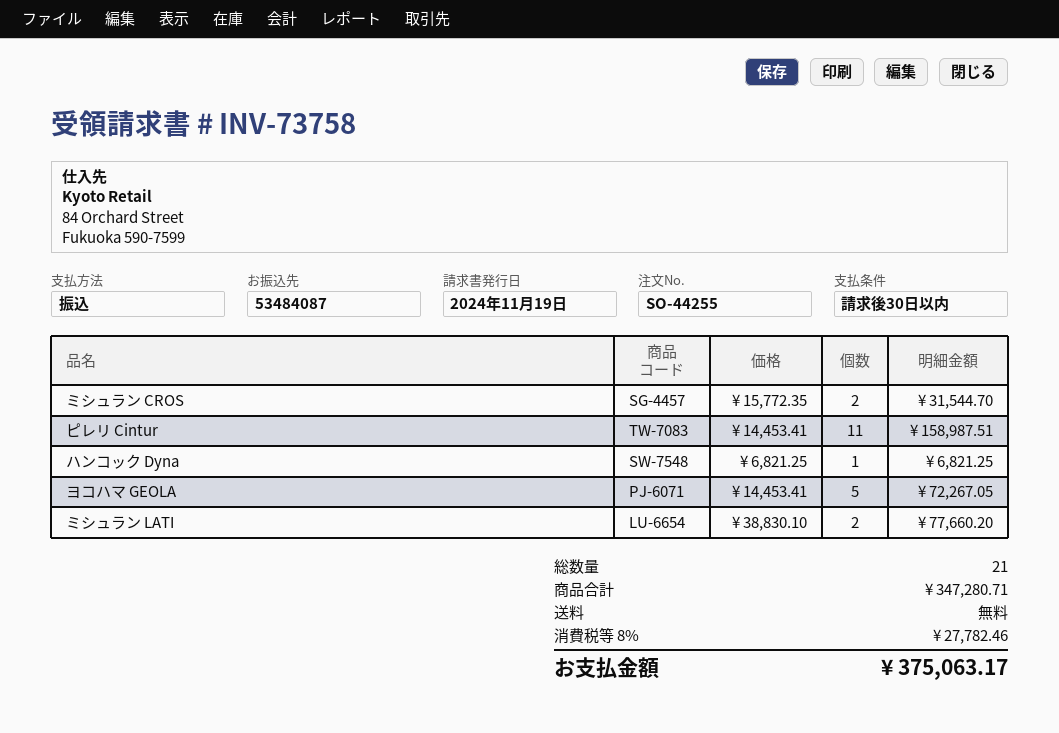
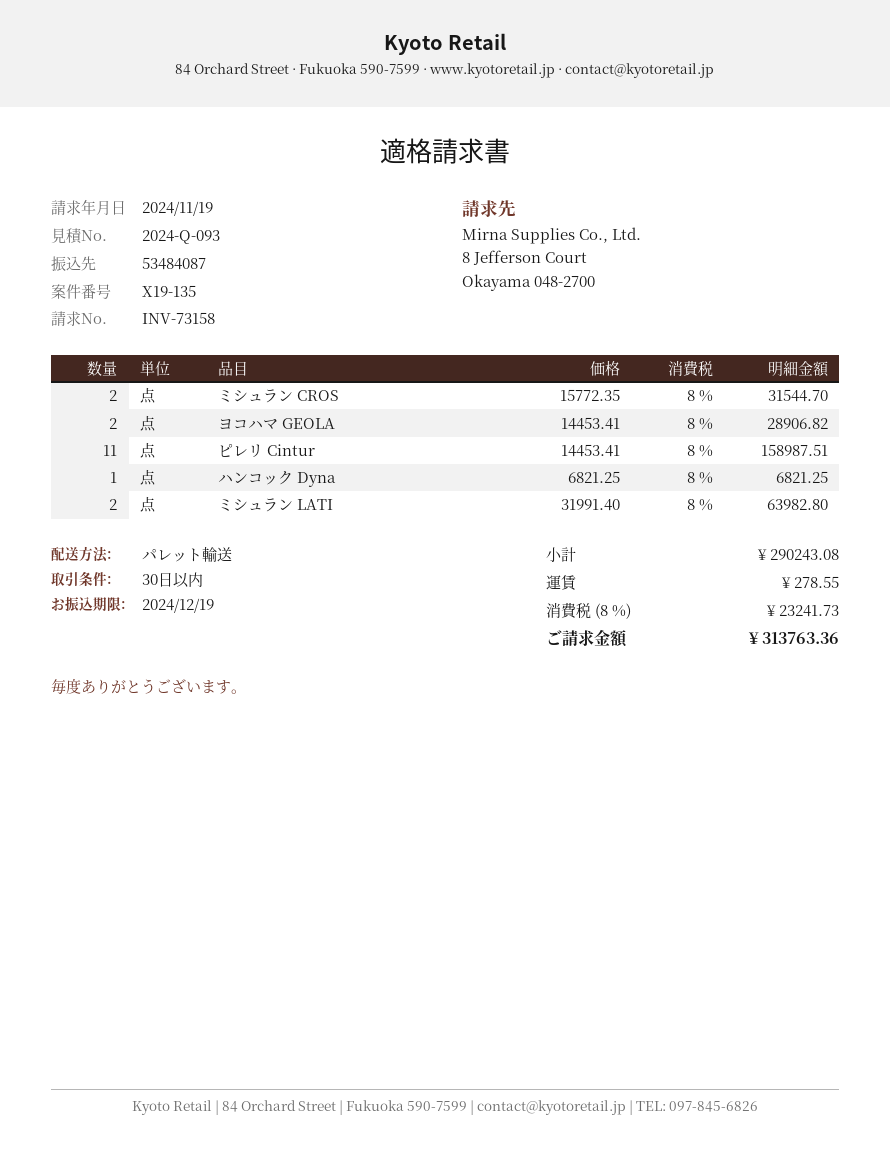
invoice number: INV-73758 -> INV-73158
ヨコハマ GEOLA: 5 x 14453.41 = 72267.05 -> 2 x 14453.41 = 28906.82
ミシュラン LATI: 2 x 38830.10 = 77660.20 -> 2 x 31991.40 = 63982.80
subtotal: 347280.71 -> 290243.08
shipping: 0.00 -> 278.55
tax: 8% = 27782.46 -> 8% = 23241.73
total: 375063.17 -> 313763.36

